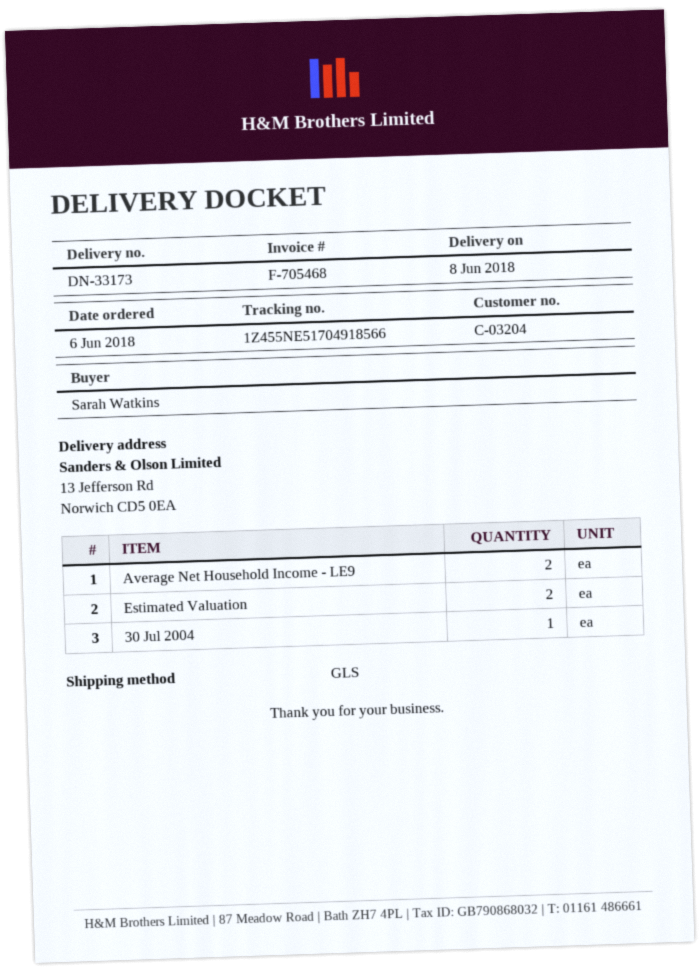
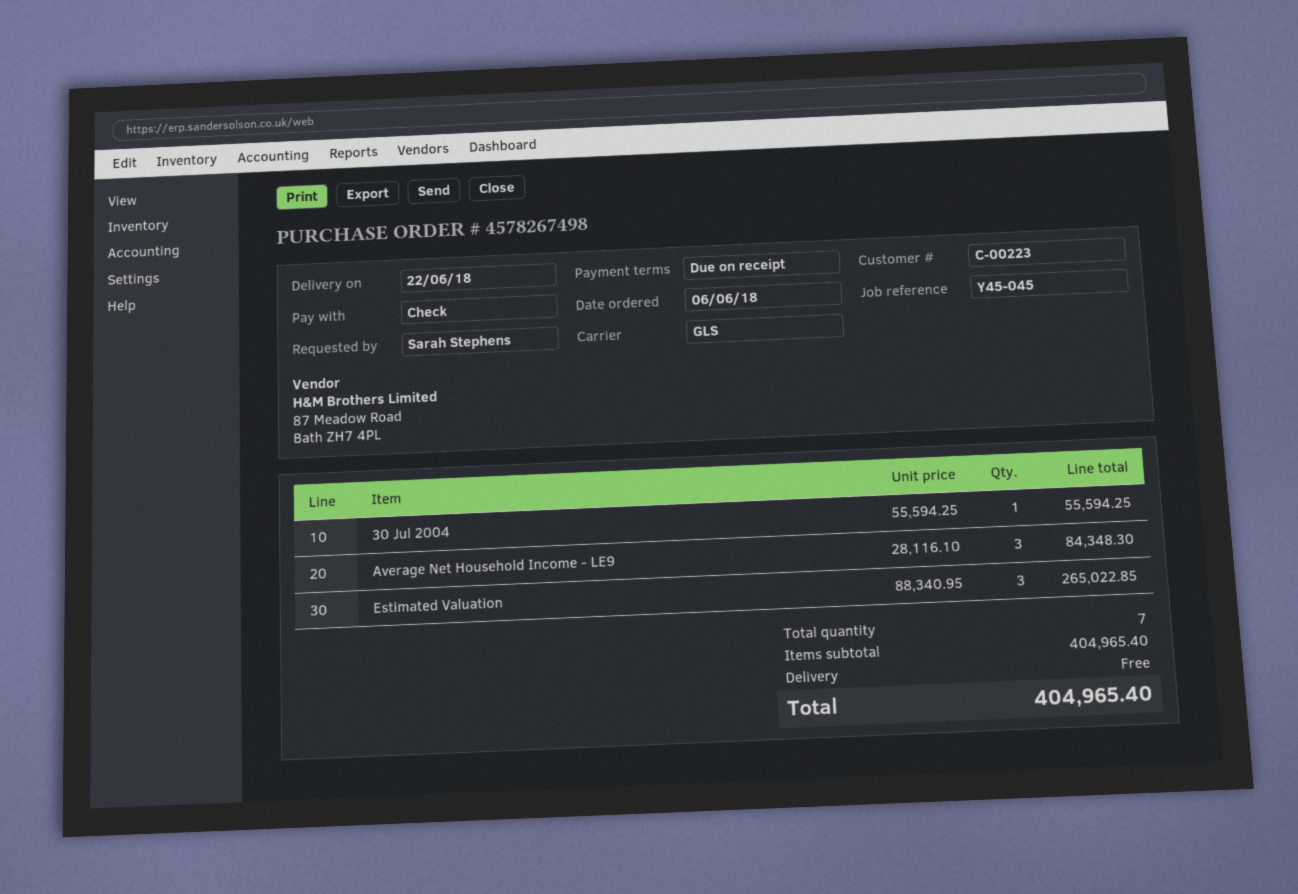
delivery date: 2018-06-08 -> 2018-06-22
customer number: C-03204 -> C-00223
ordered by: Sarah Watkins -> Sarah Stephens
Average Net Household Income - LE9: 2 -> 3
Estimated Valuation: 2 -> 3

